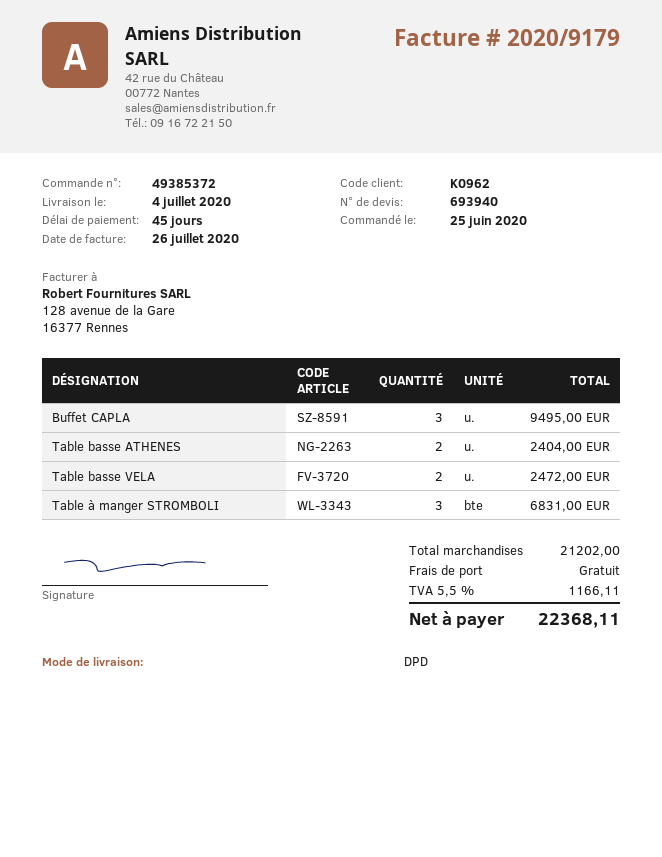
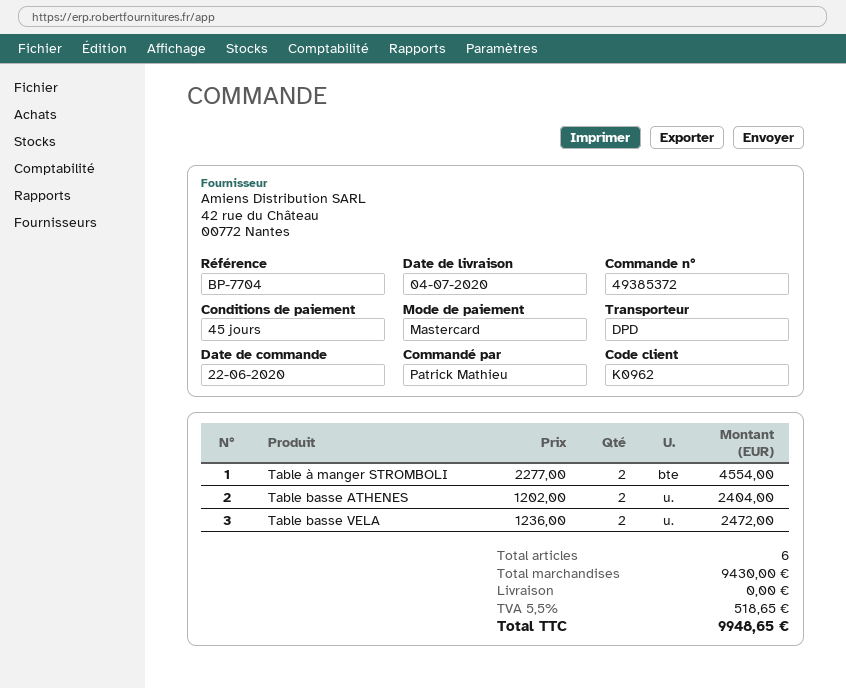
order date: 2020-06-25 -> 2020-06-22
Buffet CAPLA: 3 for 9495.00 -> none
Table à manger STROMBOLI: 3 for 6831.00 -> 2 for 4554.00
subtotal: 21202.00 -> 9430.00
tax: 5.5% = 1166.11 -> 5.5% = 518.65
total: 22368.11 -> 9948.65

